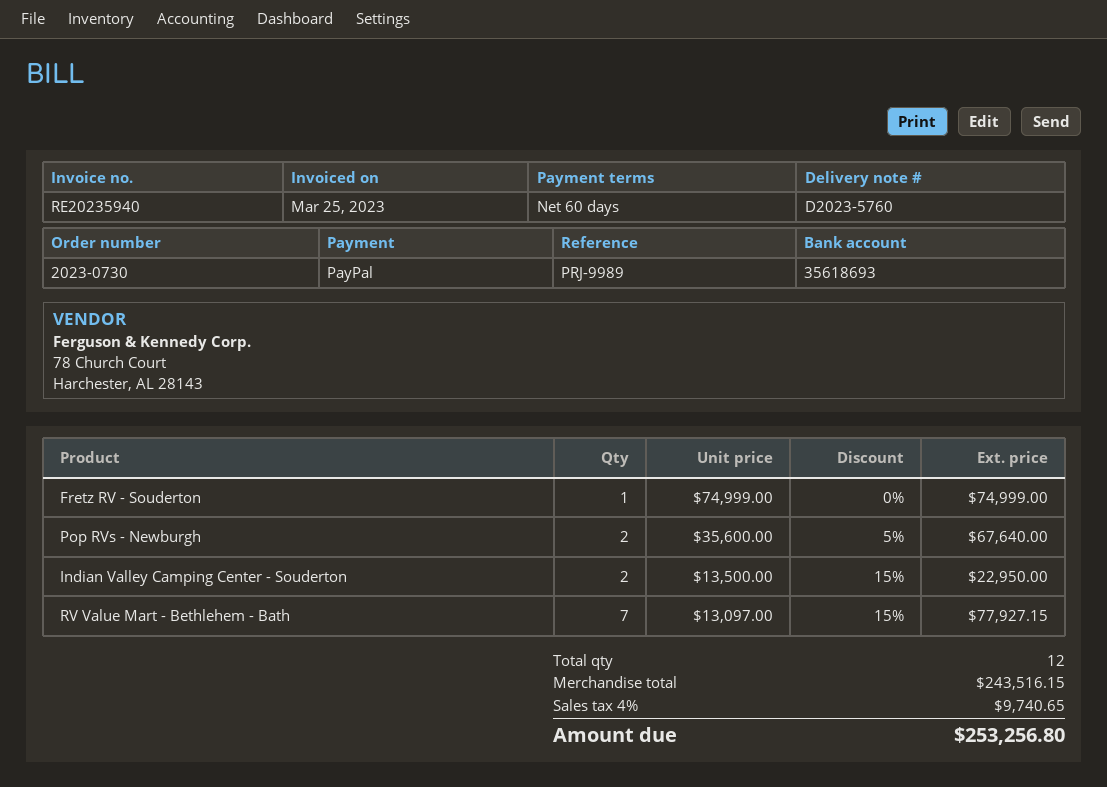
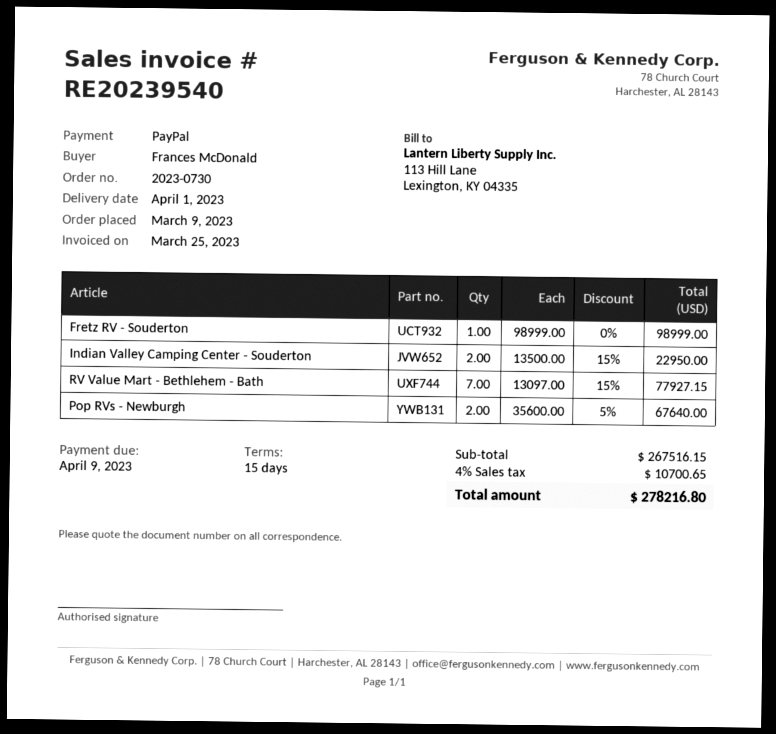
invoice number: RE20235940 -> RE20239540
payment terms: 60 days -> 15 days
Fretz RV - Souderton: 1 x 74999.00 = 74999.00 -> 1 x 98999.00 = 98999.00
subtotal: 243516.15 -> 267516.15
tax: 4% = 9740.65 -> 4% = 10700.65
total: 253256.80 -> 278216.80

